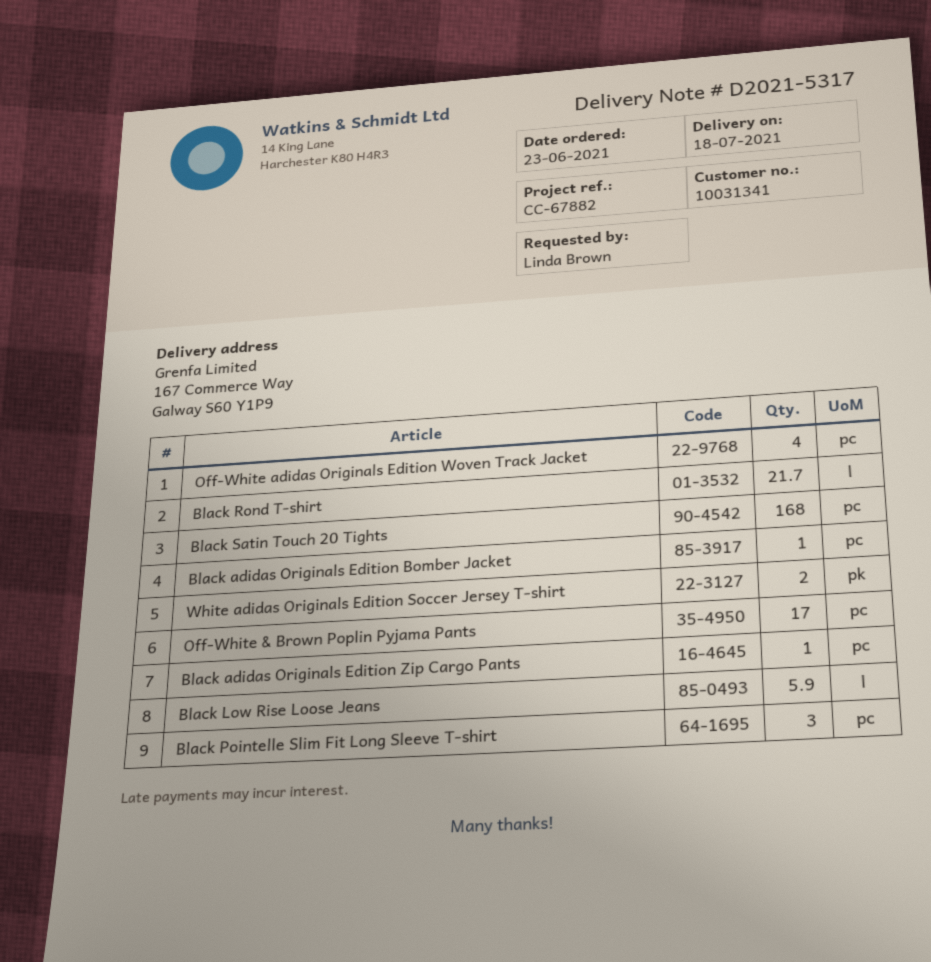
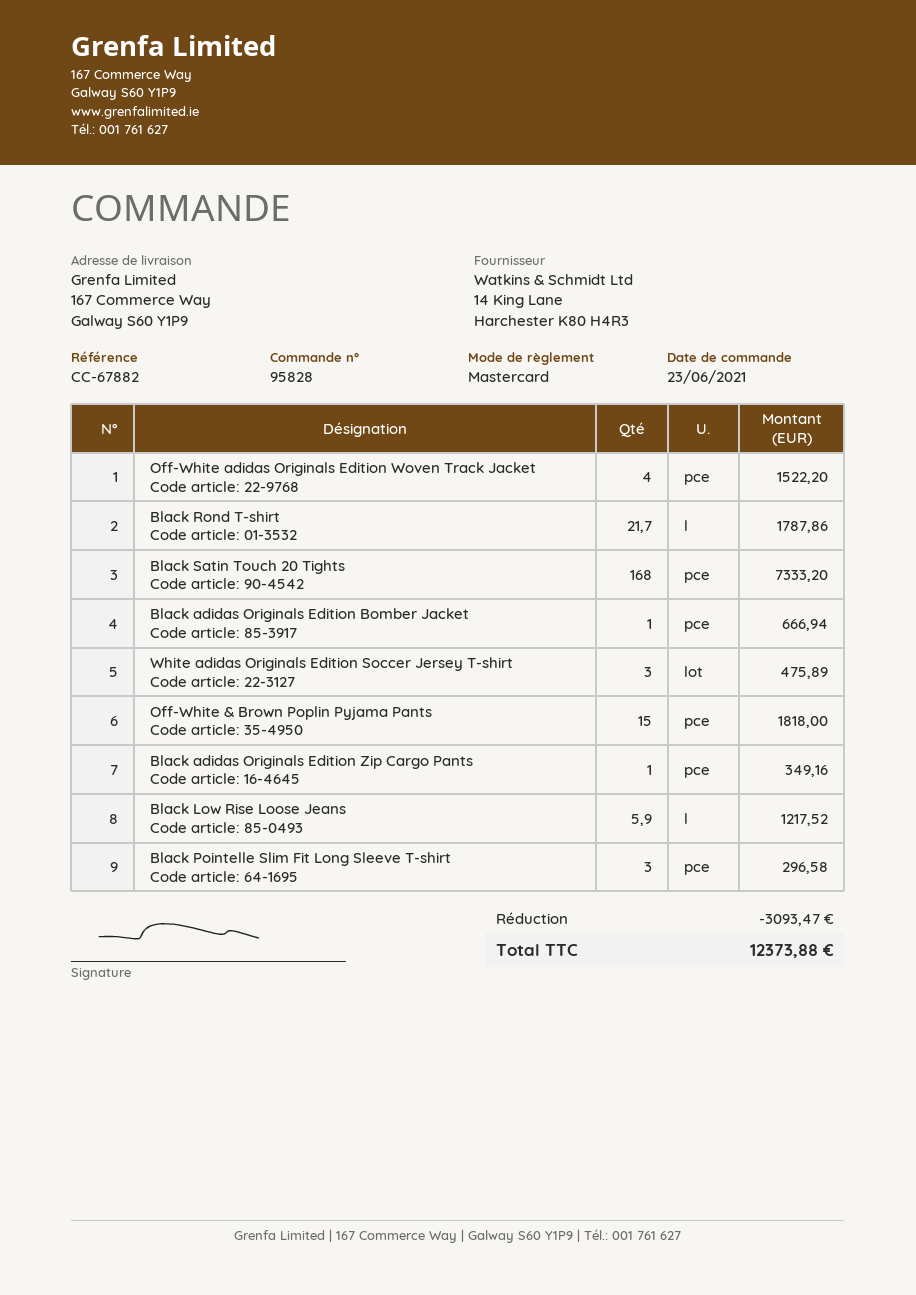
White adidas Originals Edition Soccer Jersey T-shirt: 2 -> 3
Off-White & Brown Poplin Pyjama Pants: 17 -> 15

